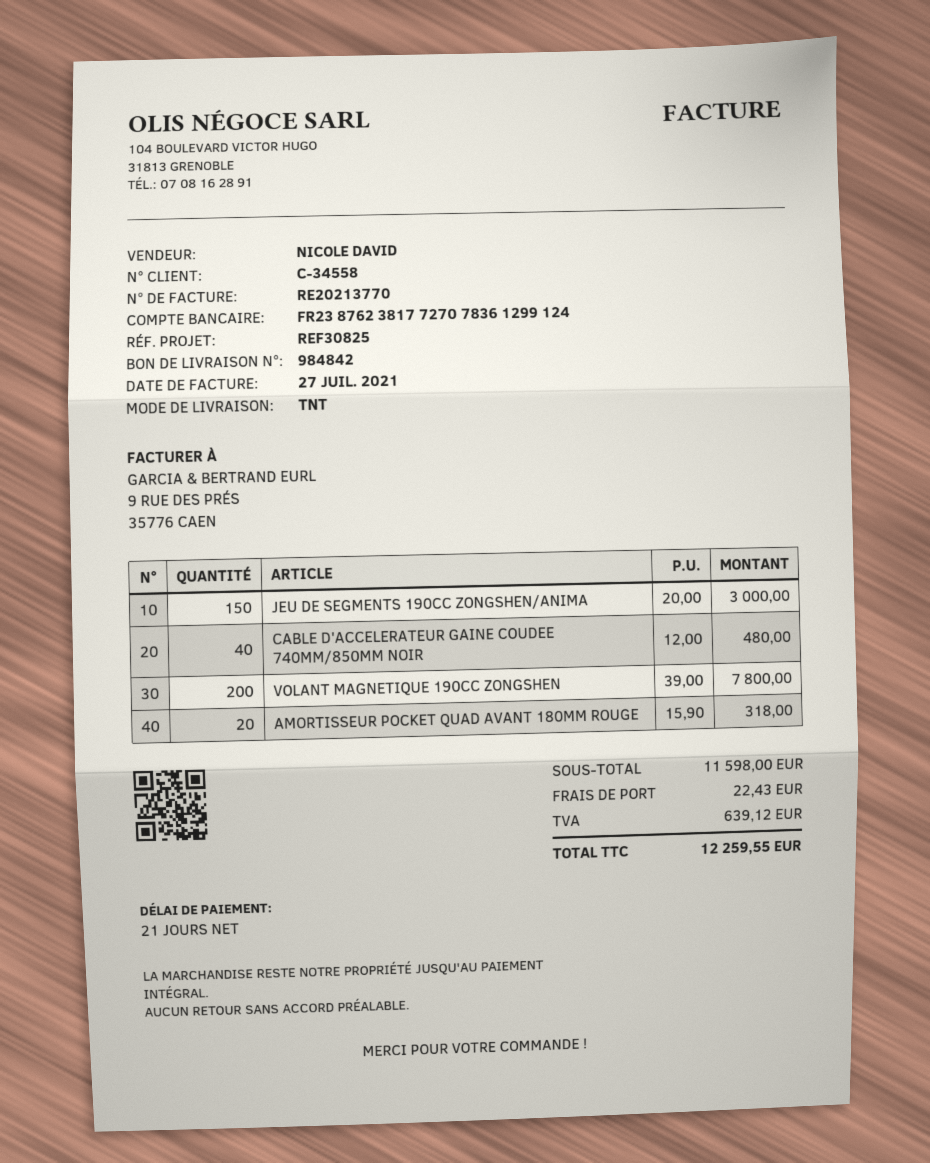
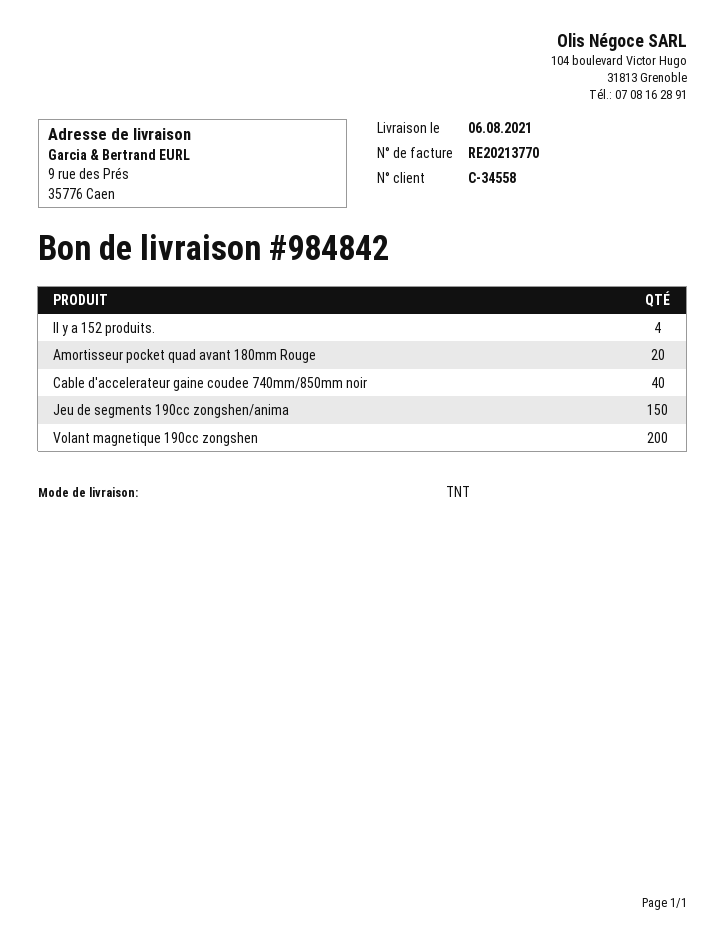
Il y a 152 produits.: none -> 4

